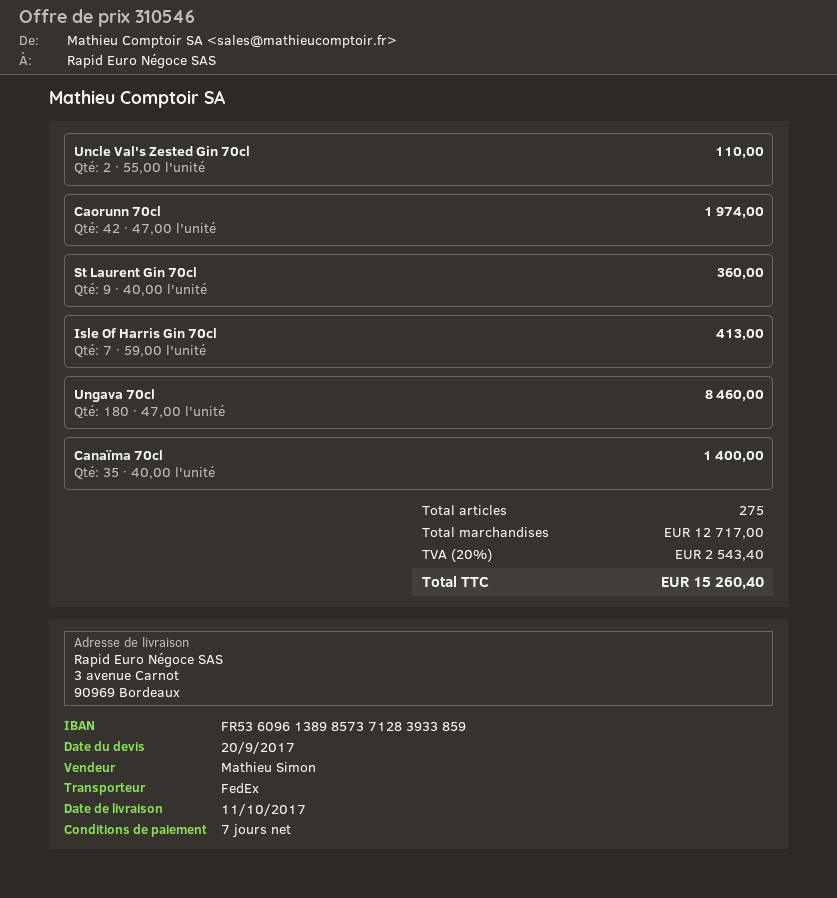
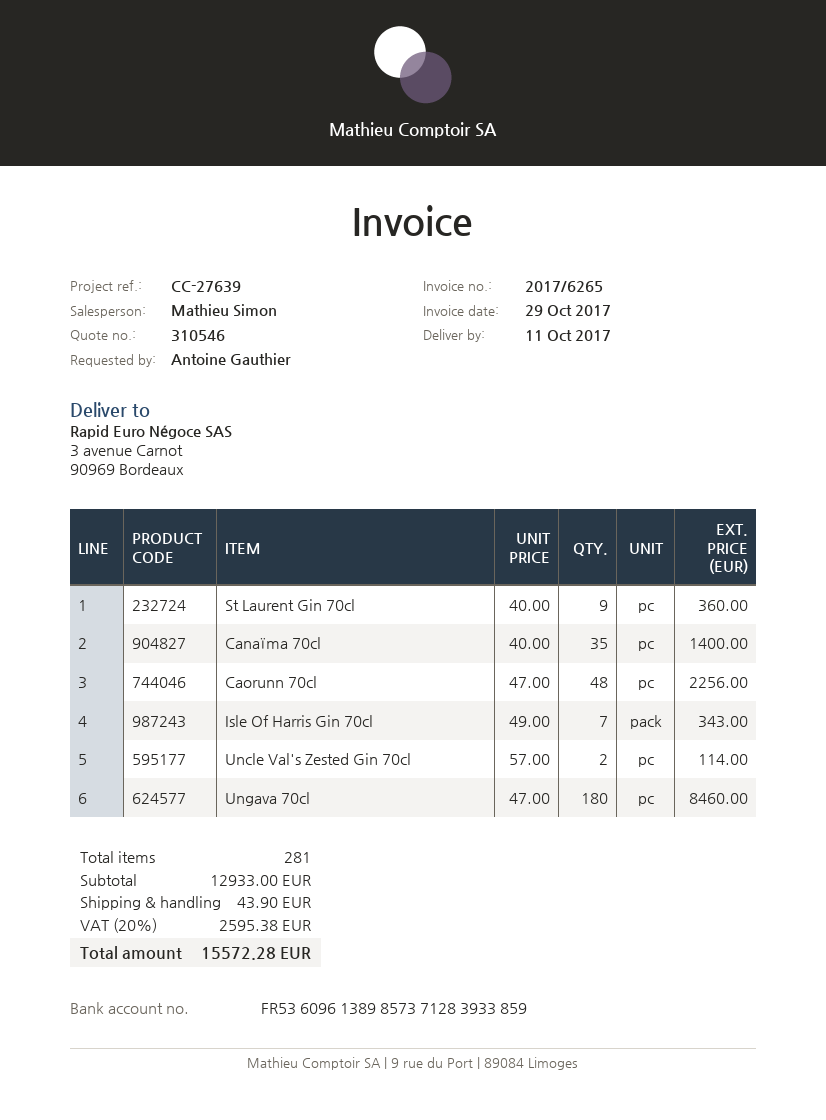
Uncle Val's Zested Gin 70cl: 2 x 55.00 = 110.00 -> 2 x 57.00 = 114.00
Caorunn 70cl: 42 x 47.00 = 1974.00 -> 48 x 47.00 = 2256.00
Isle Of Harris Gin 70cl: 7 x 59.00 = 413.00 -> 7 x 49.00 = 343.00
total quantity: 275 -> 281
subtotal: 12717.00 -> 12933.00
shipping: none -> 43.90
tax: 20% = 2543.40 -> 20% = 2595.38
total: 15260.40 -> 15572.28

